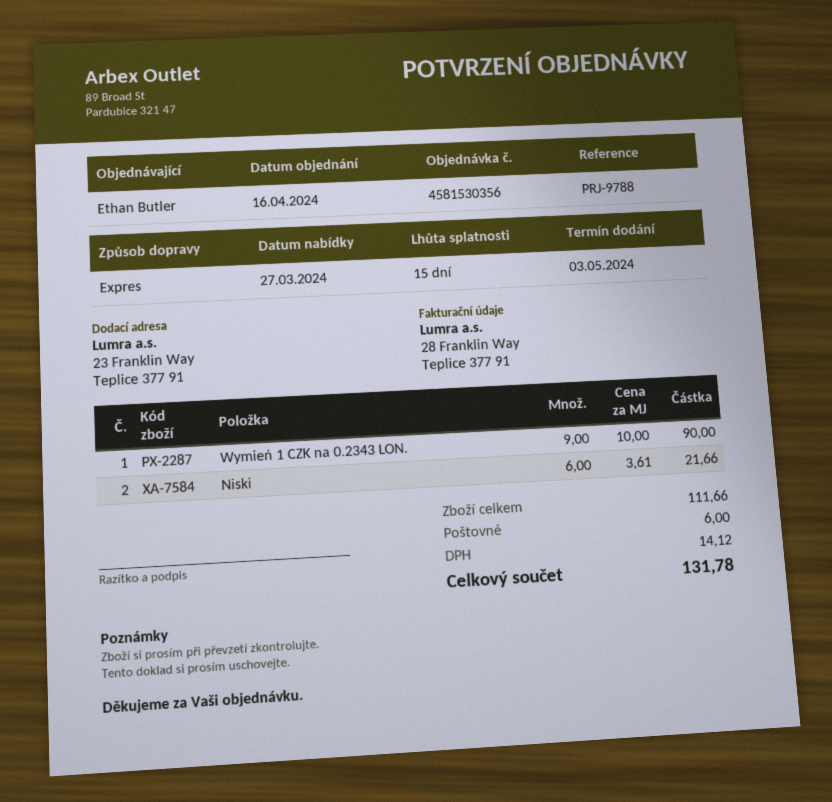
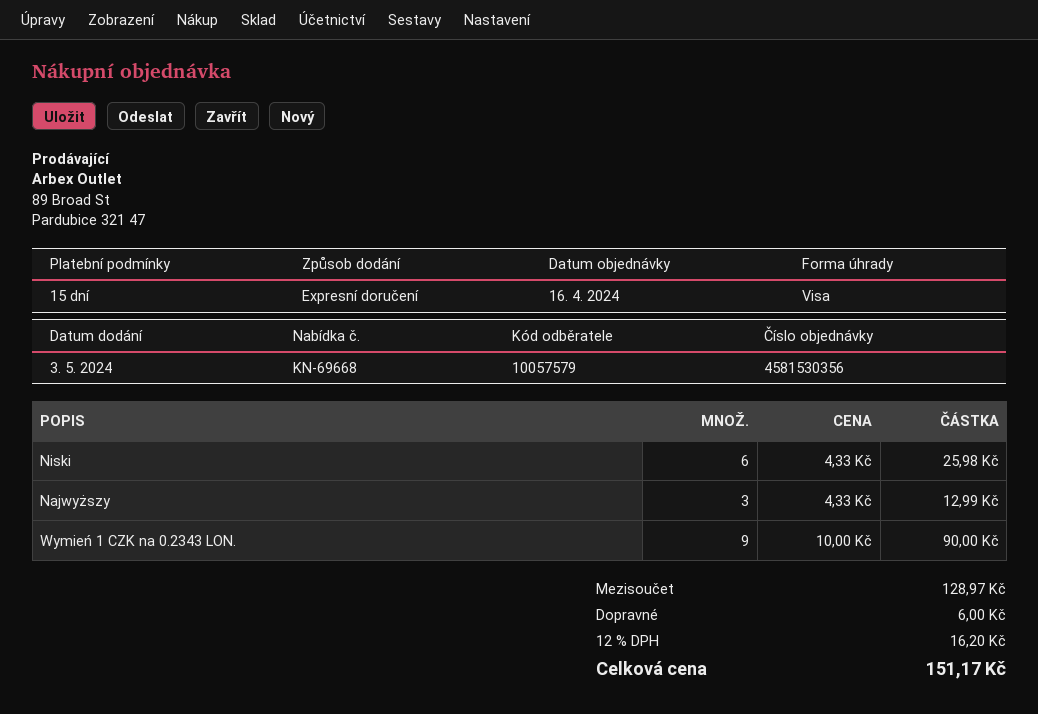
Niski: 6 x 3.61 = 21.66 -> 6 x 4.33 = 25.98
Najwyższy: none -> 3 x 4.33 = 12.99
subtotal: 111.66 -> 128.97
tax: 14.12 -> 16.20
total: 131.78 -> 151.17

